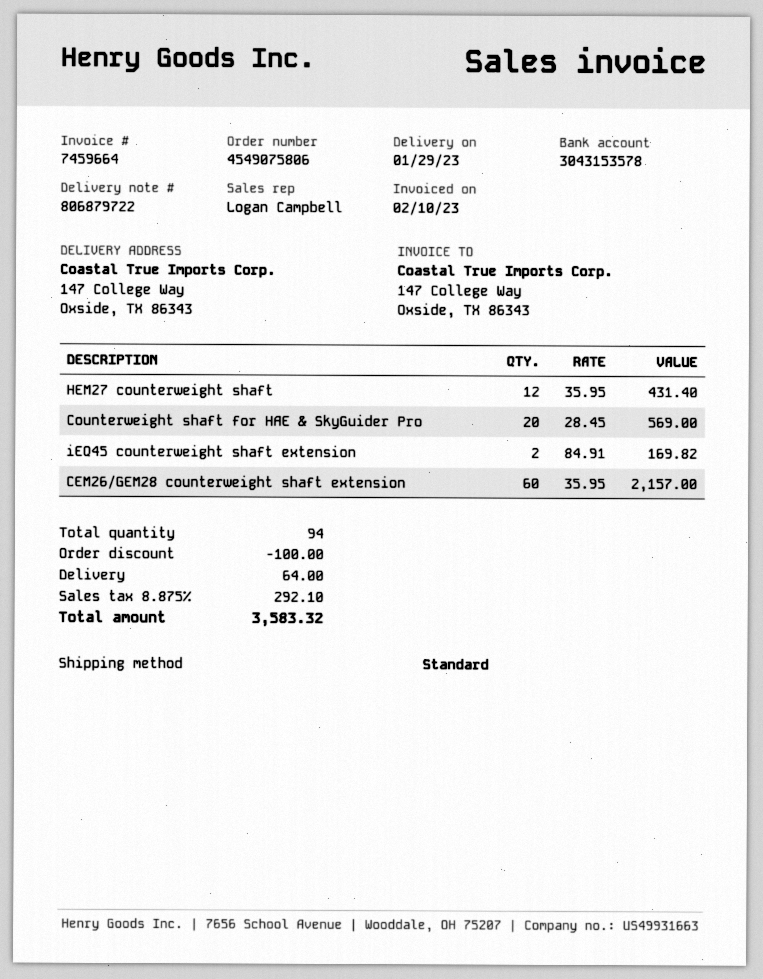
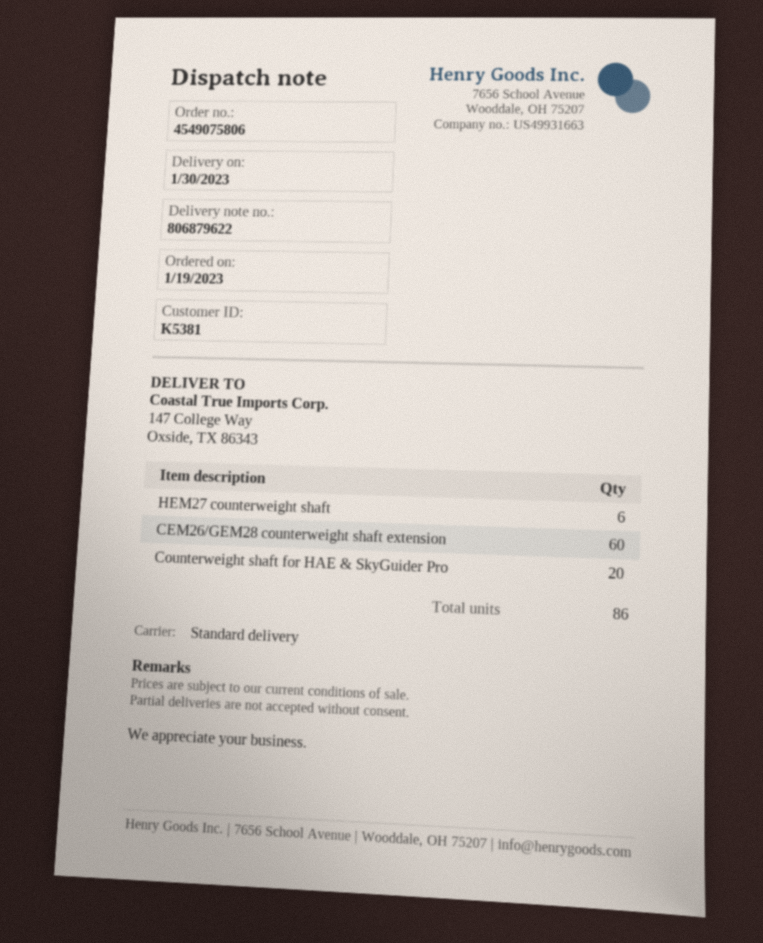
delivery note number: 806879722 -> 806879622
delivery date: 2023-01-29 -> 2023-01-30
HEM27 counterweight shaft: 12 -> 6
iEQ45 counterweight shaft extension: 2 -> none
total quantity: 94 -> 86

